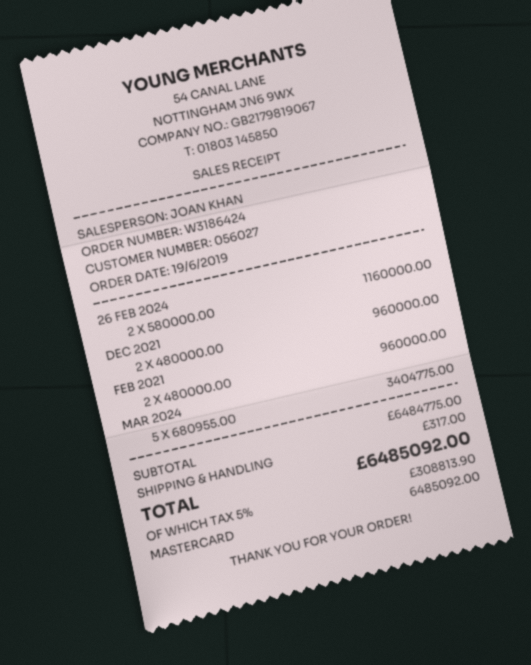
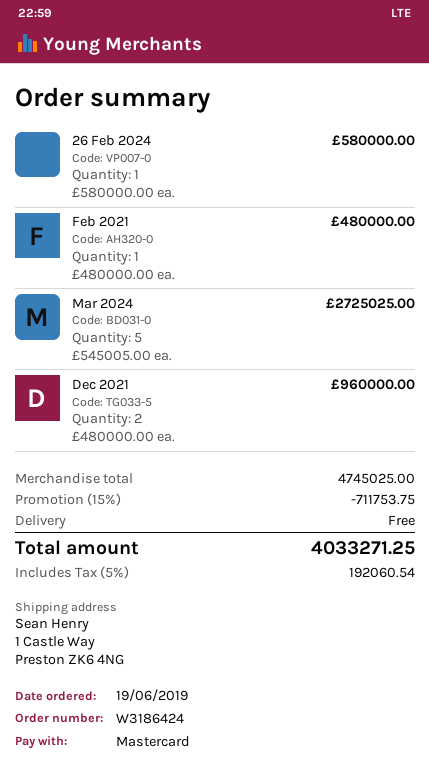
26 FEB 2024: 2 x 580000.00 = 1160000.00 -> 1 x 580000.00 = 580000.00
FEB 2021: 2 x 480000.00 = 960000.00 -> 1 x 480000.00 = 480000.00
MAR 2024: 5 x 680955.00 = 3404775.00 -> 5 x 545005.00 = 2725025.00
subtotal: 6484775.00 -> 4745025.00
discount: none -> 15% = 711753.75
shipping: 317.00 -> 0.00
tax: 5% = 308813.90 -> 5% = 192060.54
total: 6485092.00 -> 4033271.25

